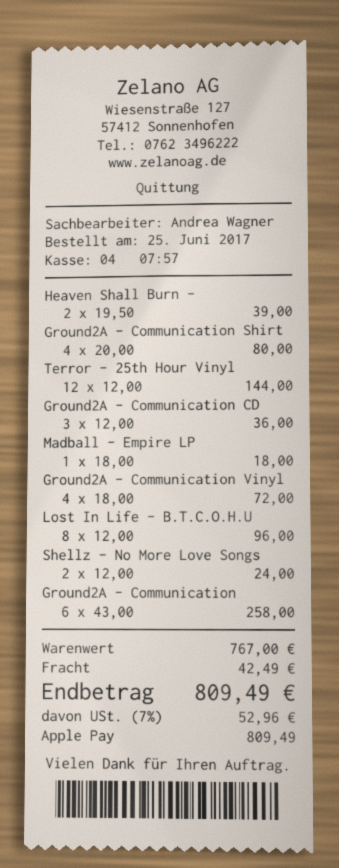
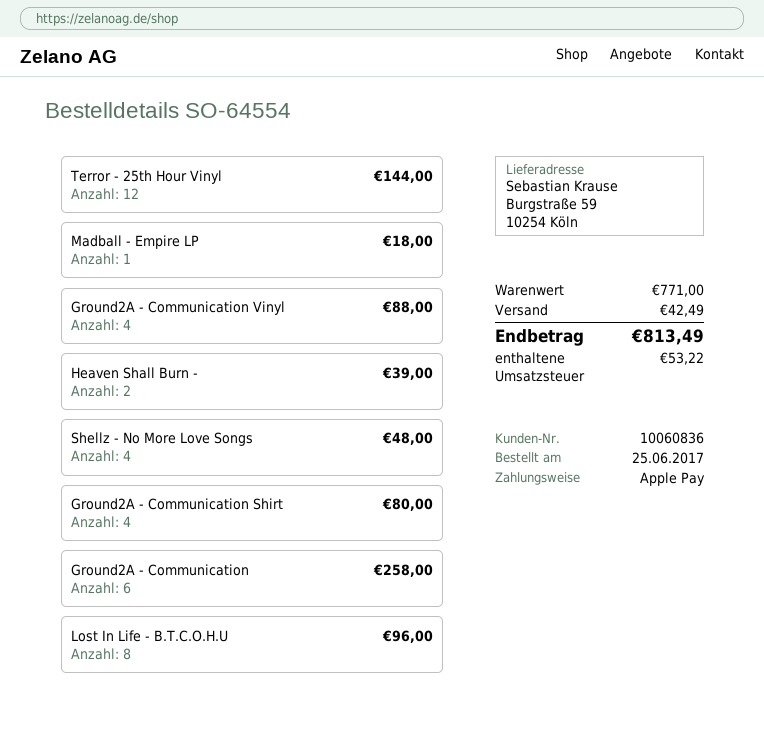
Ground2A - Communication CD: 3 for 36.00 -> none
Ground2A - Communication Vinyl: 4 for 72.00 -> 4 for 88.00
Shellz - No More Love Songs: 2 for 24.00 -> 4 for 48.00
subtotal: 767.00 -> 771.00
tax: 52.96 -> 53.22
total: 809.49 -> 813.49

